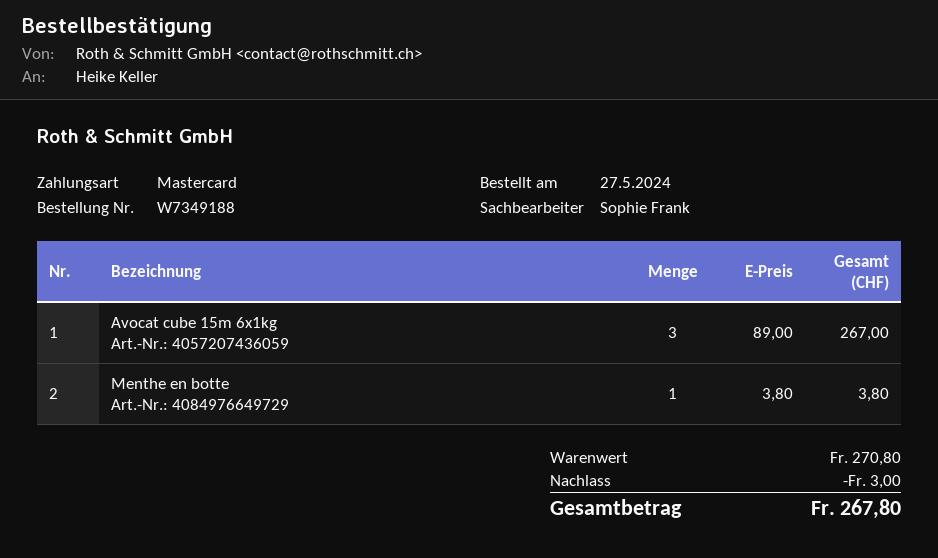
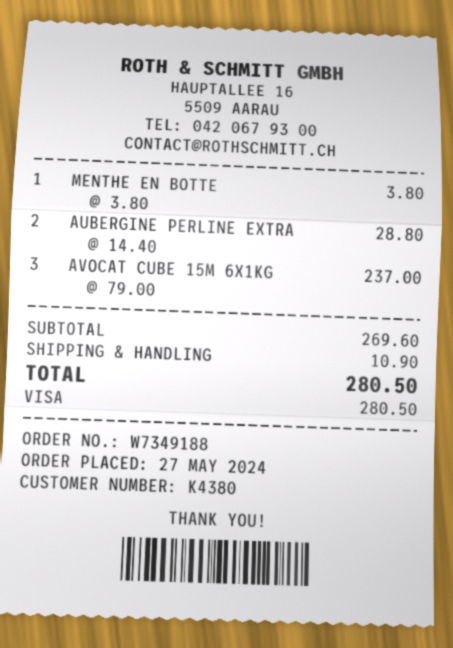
payment method: Mastercard -> Visa
Avocat cube 15m 6x1kg: 3 x 89.00 = 267.00 -> 3 x 79.00 = 237.00
AUBERGINE PERLINE EXTRA: none -> 2 x 14.40 = 28.80
subtotal: 270.80 -> 269.60
discount: 3.00 -> none
shipping: none -> 10.90
total: 267.80 -> 280.50

